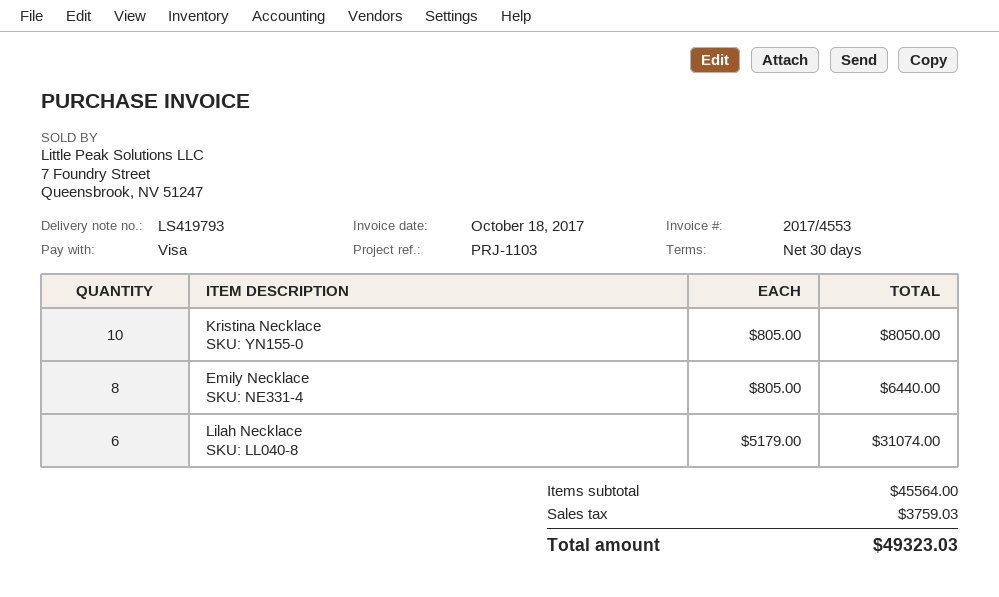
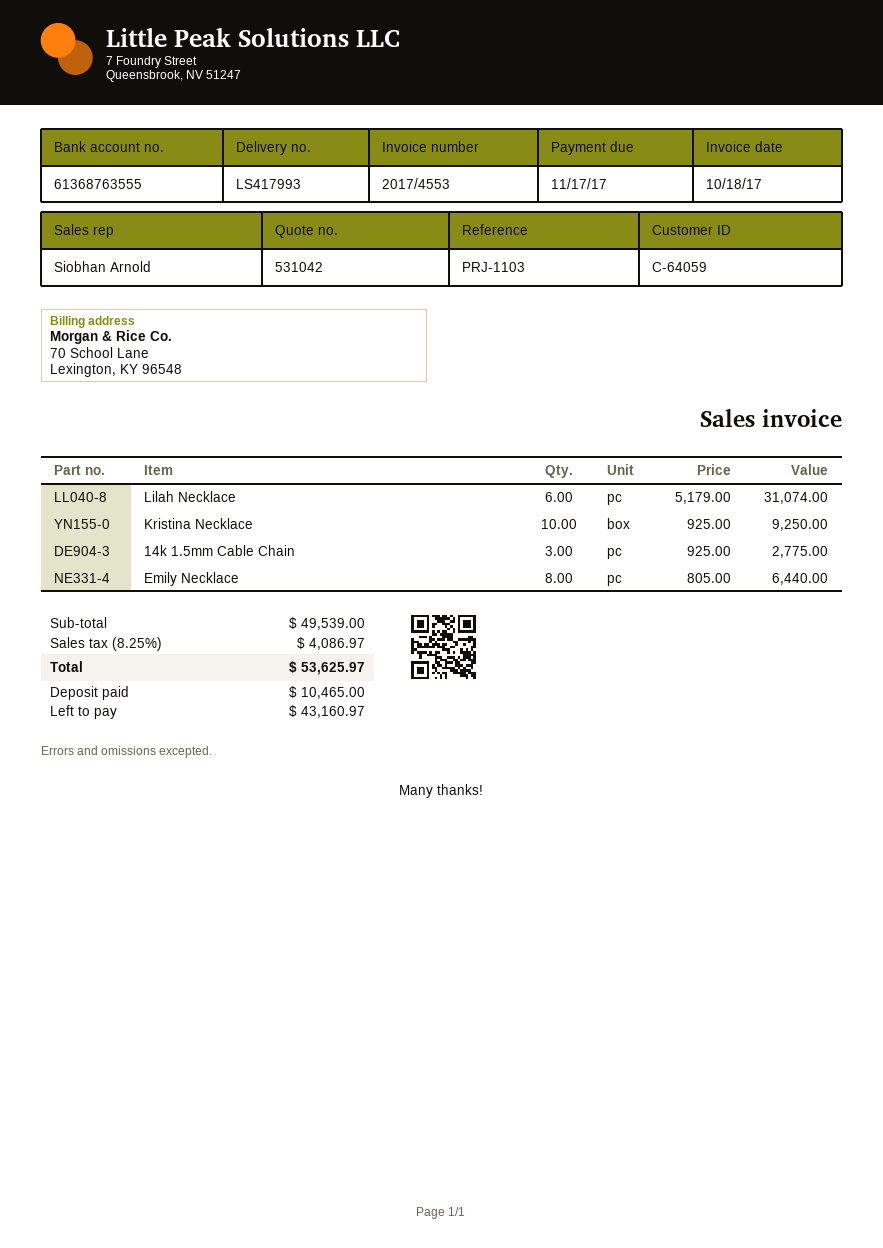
delivery note number: LS419793 -> LS417993
Kristina Necklace: 10 x 805.00 = 8050.00 -> 10 x 925.00 = 9250.00
14k 1.5mm Cable Chain: none -> 3 x 925.00 = 2775.00
subtotal: 45564.00 -> 49539.00
tax: 3759.03 -> 4086.97
total: 49323.03 -> 53625.97

